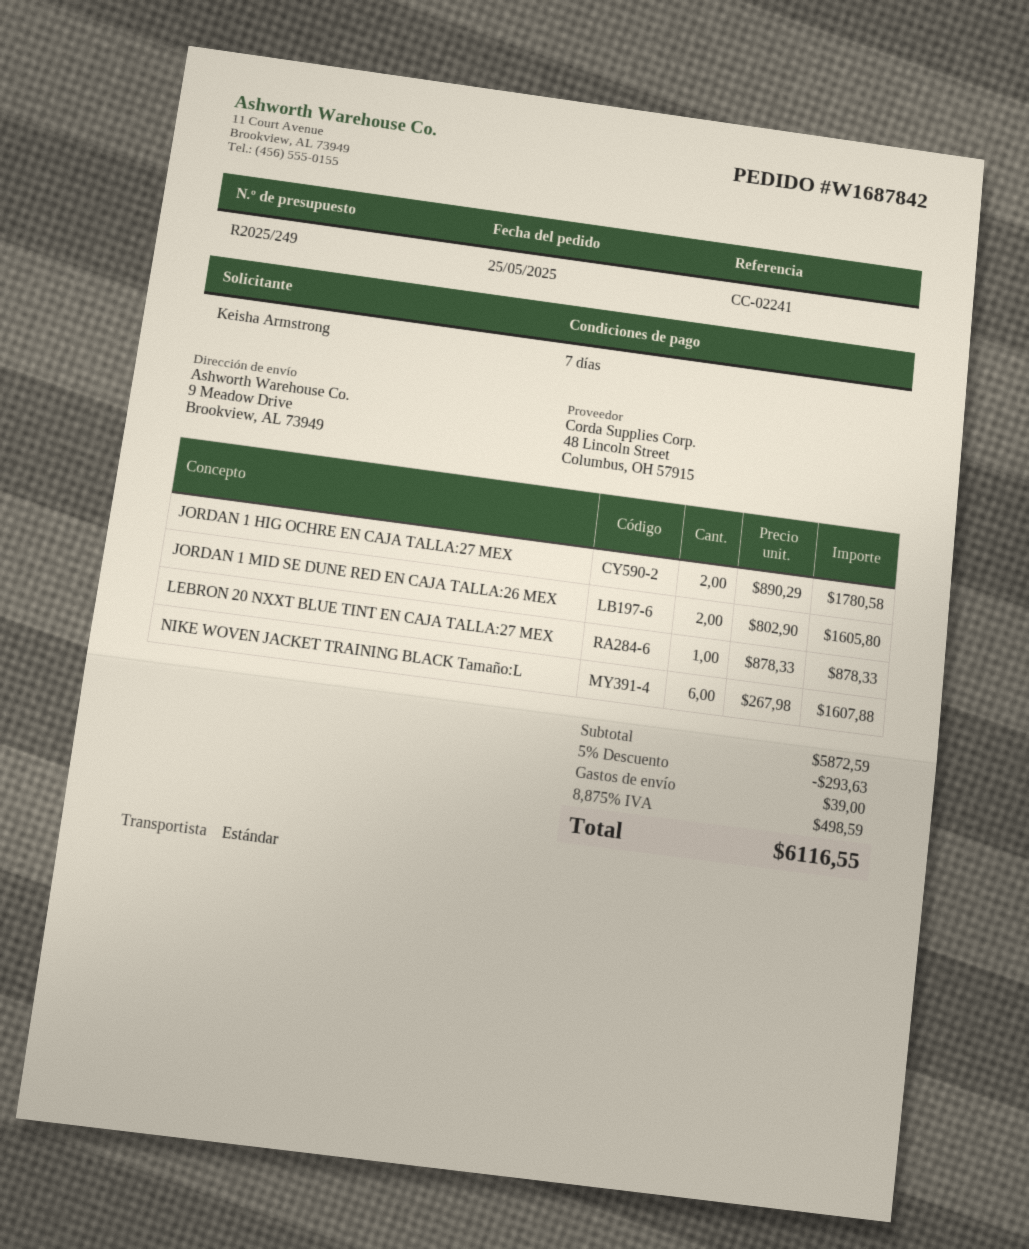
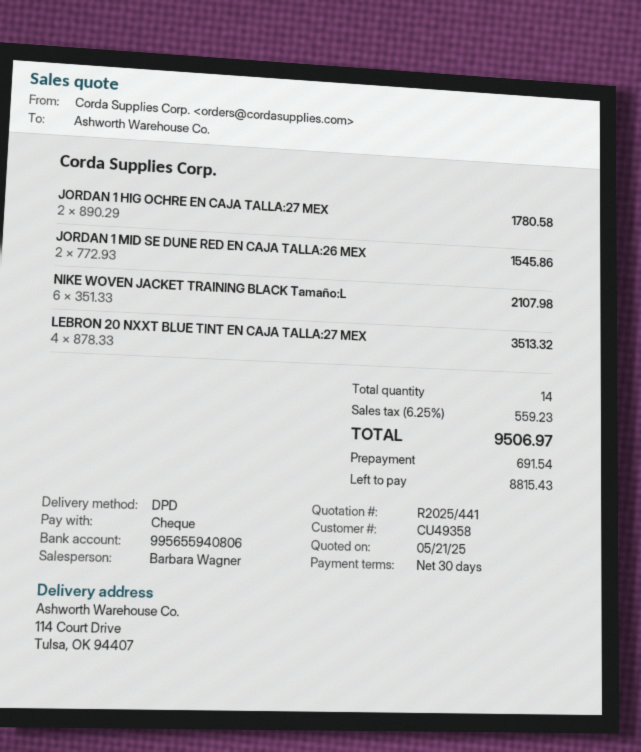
quote number: R2025/249 -> R2025/441
payment terms: 7 days -> 30 days
shipping method: standard -> DPD
ship to: 9 Meadow Drive, Brookview, AL 73949 -> 114 Court Drive, Tulsa, OK 94407
JORDAN 1 MID SE DUNE RED EN CAJA TALLA:26 MEX: 2 x 802.90 = 1605.80 -> 2 x 772.93 = 1545.86
LEBRON 20 NXXT BLUE TINT EN CAJA TALLA:27 MEX: 1 x 878.33 = 878.33 -> 4 x 878.33 = 3513.32
NIKE WOVEN JACKET TRAINING BLACK Tamaño:L: 6 x 267.98 = 1607.88 -> 6 x 351.33 = 2107.98
discount: 5% = 293.63 -> none
shipping: 39.00 -> none
tax: 8.875% = 498.59 -> 6.25% = 559.23
total: 6116.55 -> 9506.97

